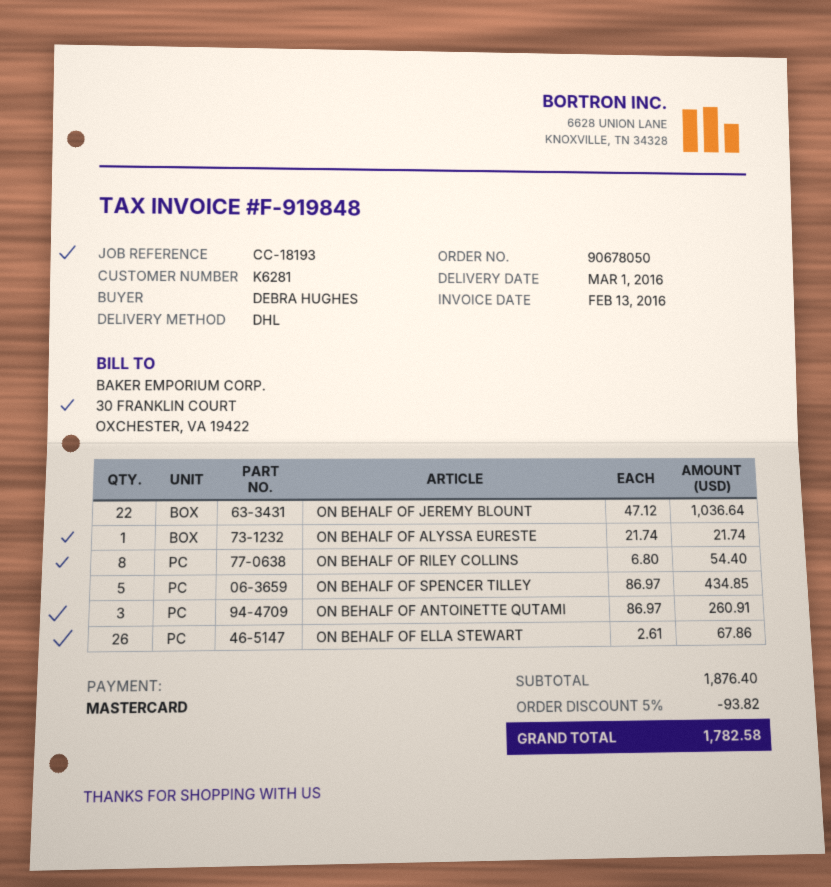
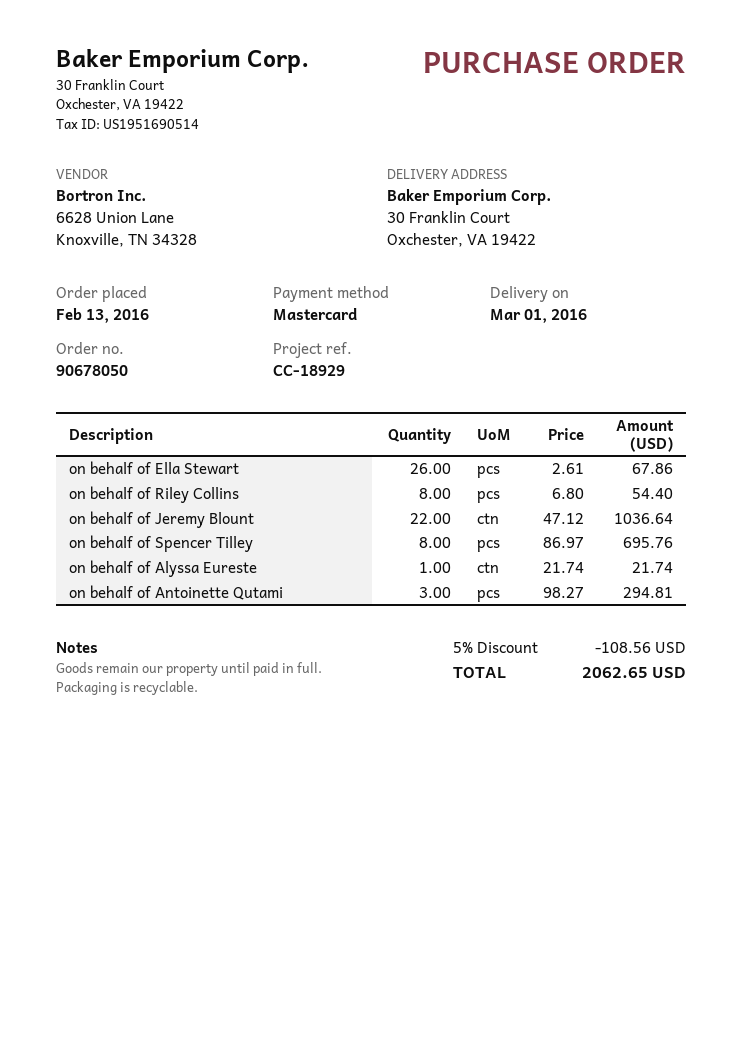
reference: CC-18193 -> CC-18929
ON BEHALF OF SPENCER TILLEY: 5 x 86.97 = 434.85 -> 8 x 86.97 = 695.76
ON BEHALF OF ANTOINETTE QUTAMI: 3 x 86.97 = 260.91 -> 3 x 98.27 = 294.81
discount: 5% = 93.82 -> 5% = 108.56
total: 1782.58 -> 2062.65

